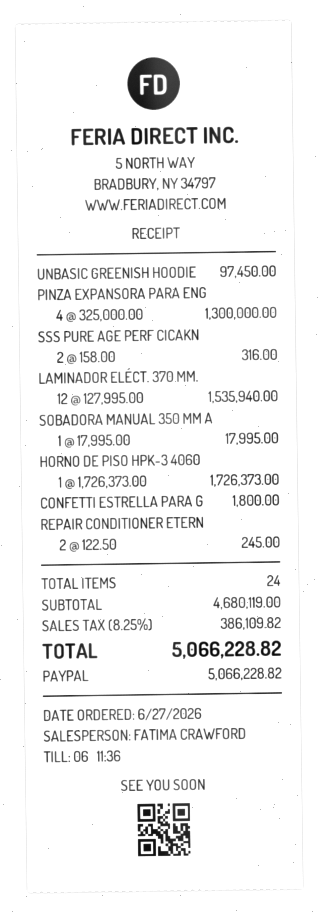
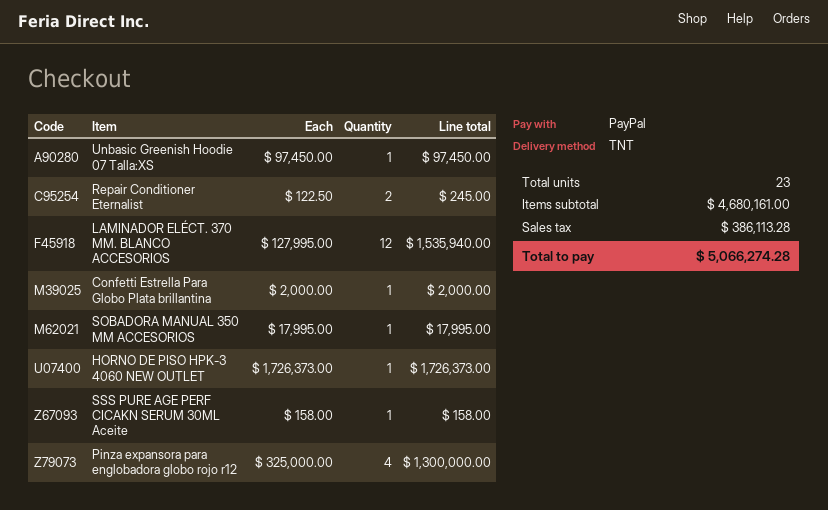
SSS PURE AGE PERF CICAKN: 2 x 158.00 = 316.00 -> 1 x 158.00 = 158.00
CONFETTI ESTRELLA PARA G: 1 x 1800.00 = 1800.00 -> 1 x 2000.00 = 2000.00
total quantity: 24 -> 23
subtotal: 4680119.00 -> 4680161.00
tax: 386109.82 -> 386113.28
total: 5066228.82 -> 5066274.28

